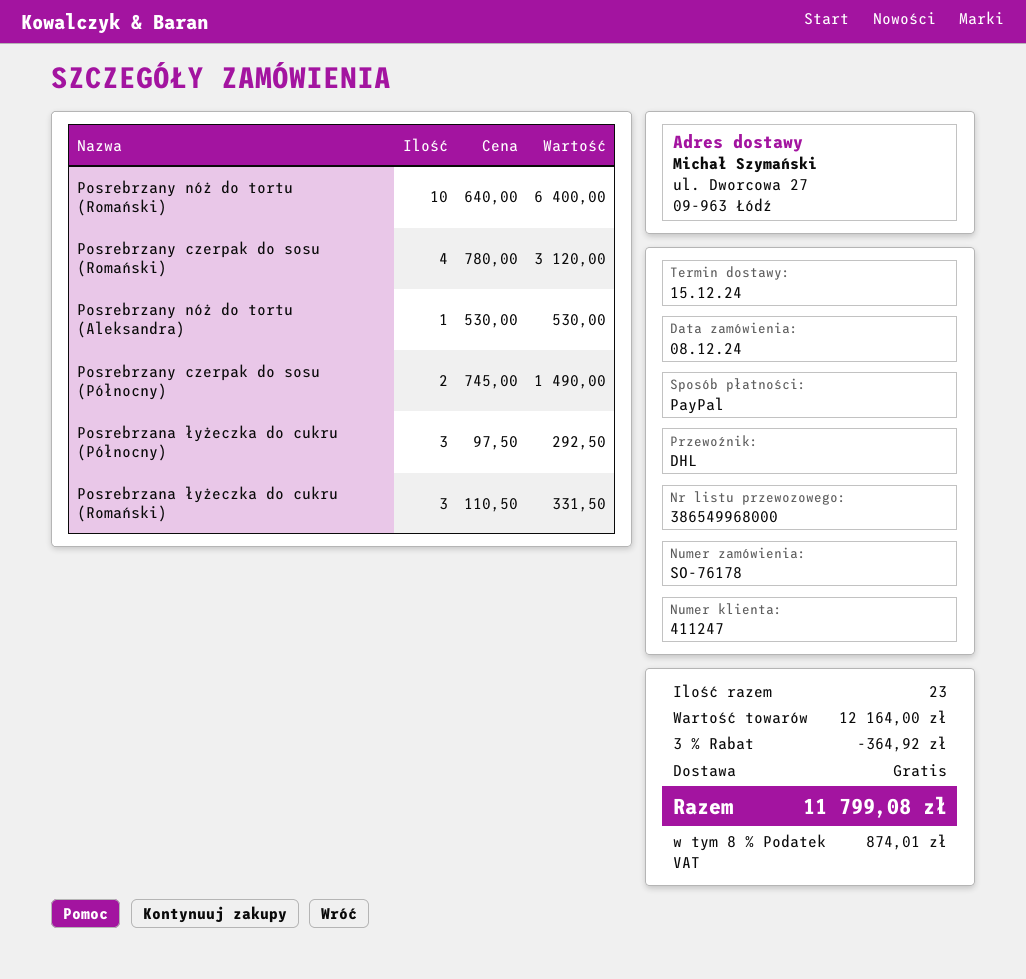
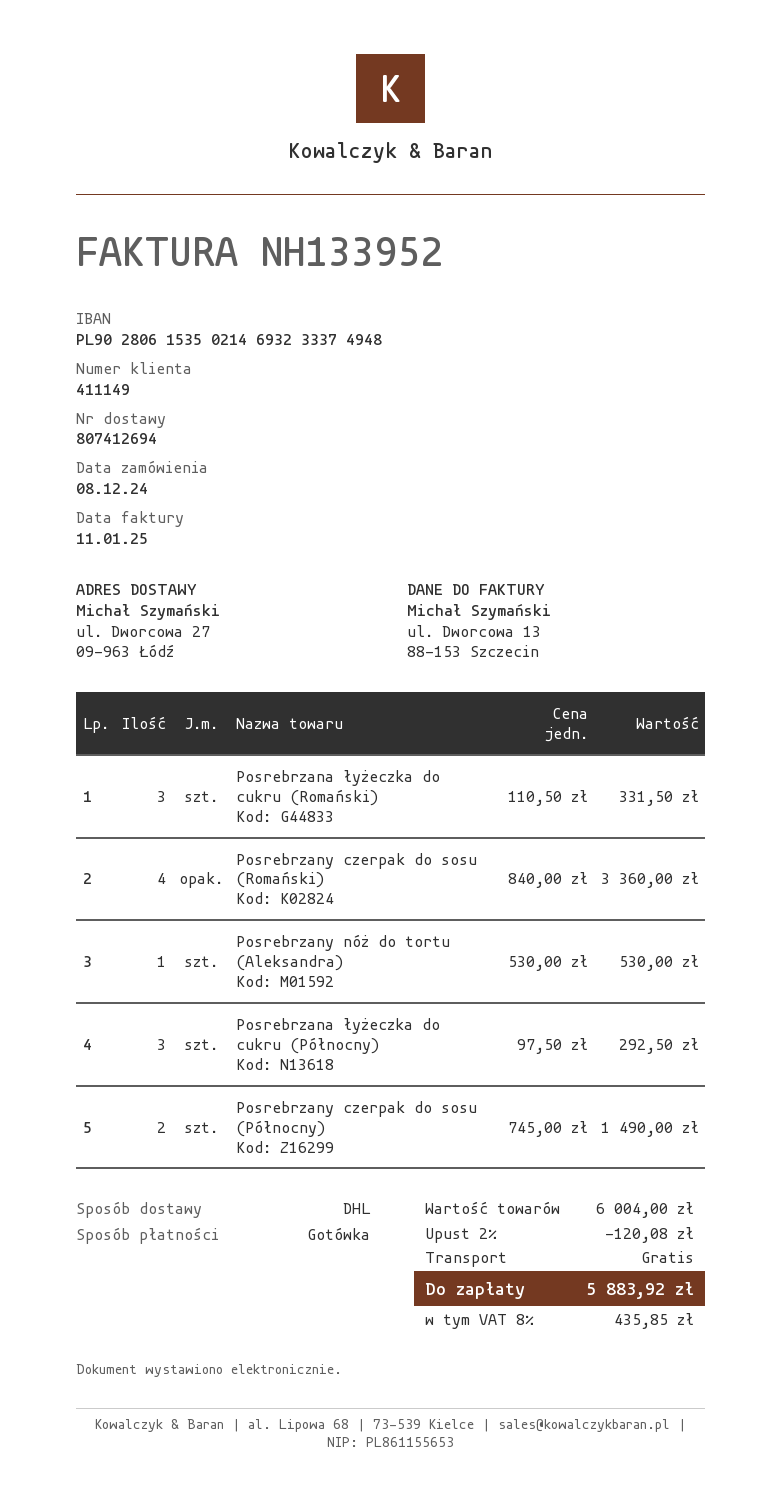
customer number: 411247 -> 411149
payment method: PayPal -> cash
Posrebrzany nóż do tortu (Romański): 10 x 640.00 = 6400.00 -> none
Posrebrzany czerpak do sosu (Romański): 4 x 780.00 = 3120.00 -> 4 x 840.00 = 3360.00
subtotal: 12164.00 -> 6004.00
discount: 3% = 364.92 -> 2% = 120.08
tax: 8% = 874.01 -> 8% = 435.85
total: 11799.08 -> 5883.92

